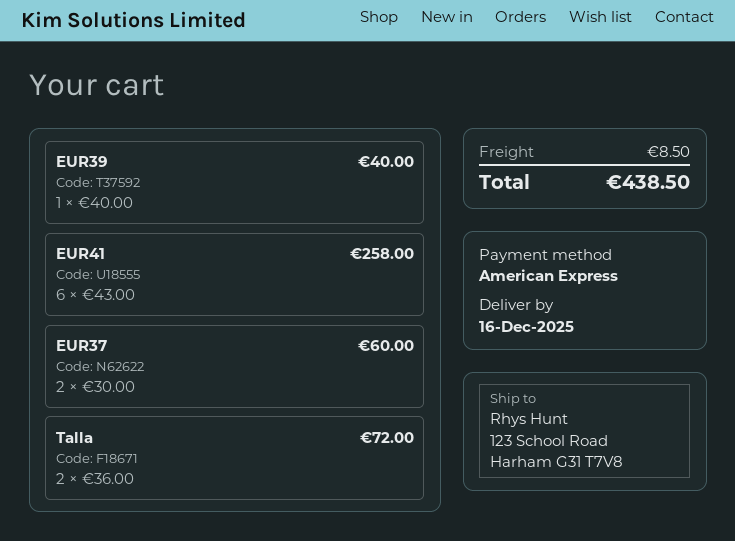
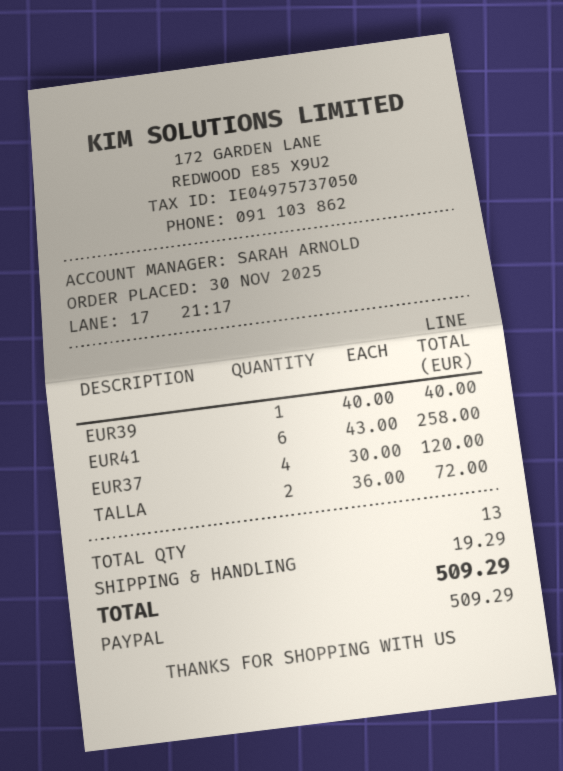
payment method: American Express -> PayPal
EUR37: 2 x 30.00 = 60.00 -> 4 x 30.00 = 120.00
shipping: 8.50 -> 19.29
total: 438.50 -> 509.29

